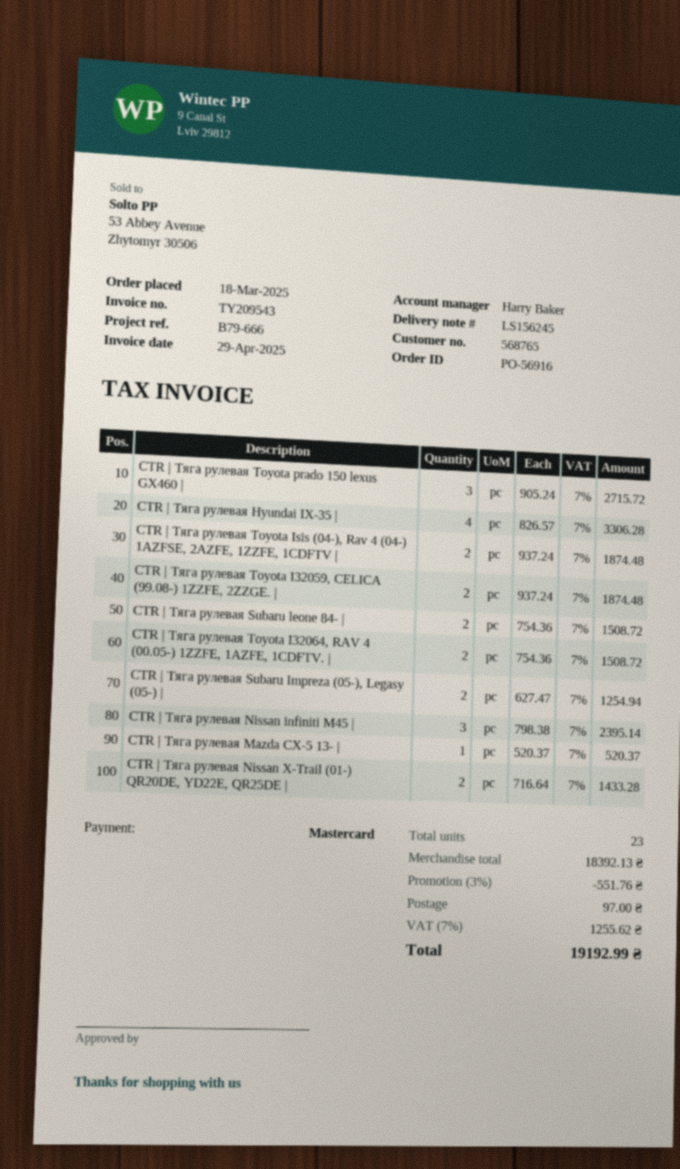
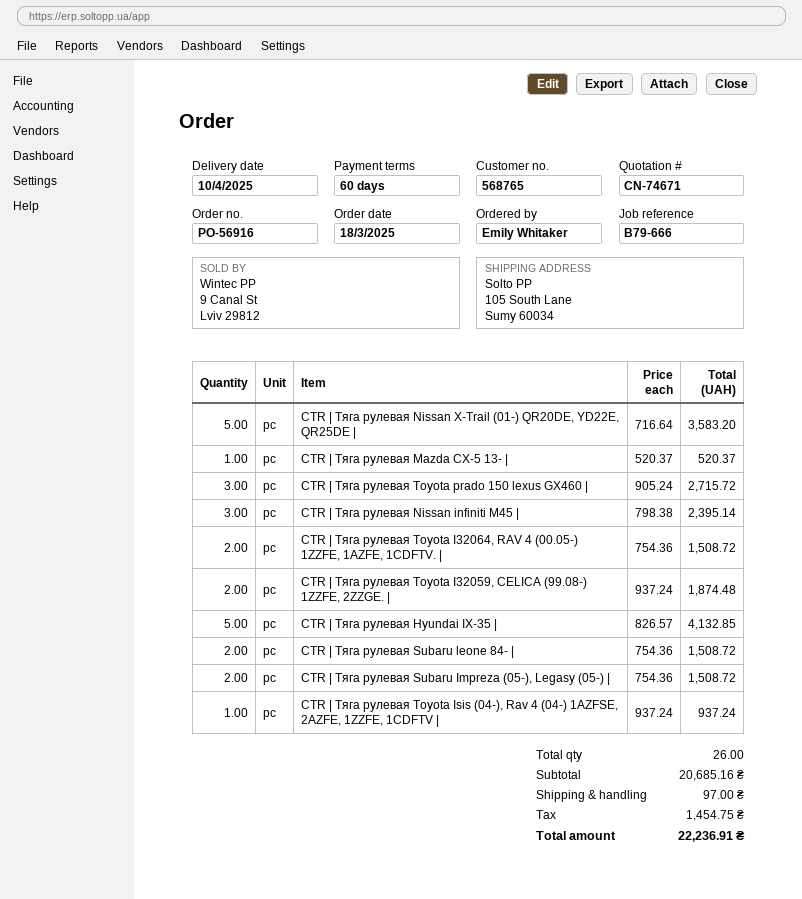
CTR | Тяга рулевая Hyundai IX-35 |: 4 x 826.57 = 3306.28 -> 5 x 826.57 = 4132.85
CTR | Тяга рулевая Toyota Isis (04-), Rav 4 (04-) 1AZFSE, 2AZFE, 1ZZFE, 1CDFTV |: 2 x 937.24 = 1874.48 -> 1 x 937.24 = 937.24
CTR | Тяга рулевая Subaru Impreza (05-), Legasy (05-) |: 2 x 627.47 = 1254.94 -> 2 x 754.36 = 1508.72
CTR | Тяга рулевая Nissan X-Trail (01-) QR20DE, YD22E, QR25DE |: 2 x 716.64 = 1433.28 -> 5 x 716.64 = 3583.20
total quantity: 23 -> 26
subtotal: 18392.13 -> 20685.16
discount: 3% = 551.76 -> none
tax: 1255.62 -> 1454.75
total: 19192.99 -> 22236.91

